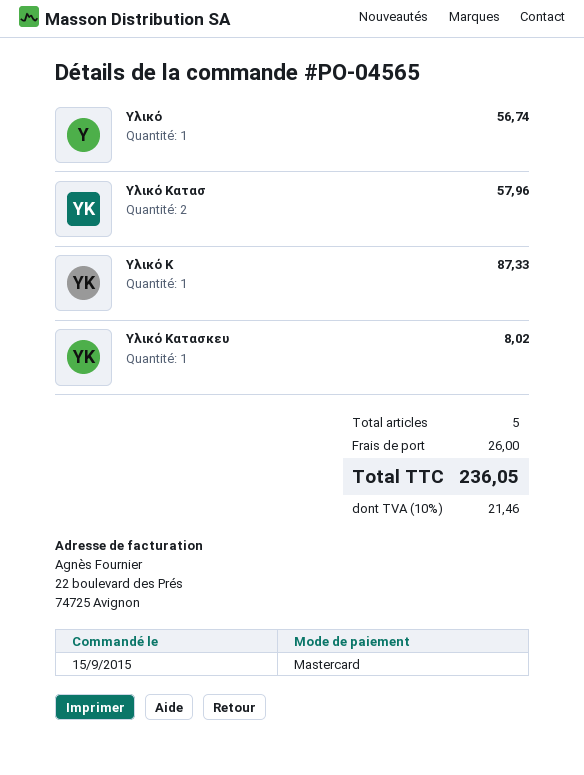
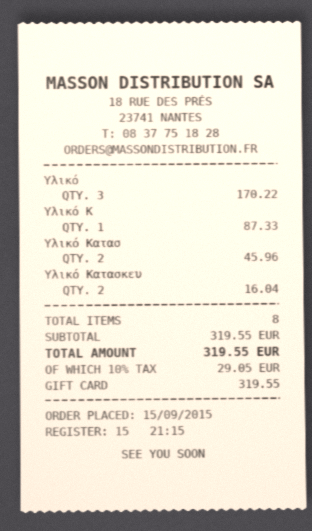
payment method: Mastercard -> gift card
Υλικό: 1 for 56.74 -> 3 for 170.22
Υλικό Κατασ: 2 for 57.96 -> 2 for 45.96
Υλικό Κατασκευ: 1 for 8.02 -> 2 for 16.04
total quantity: 5 -> 8
shipping: 26.00 -> none
tax: 10% = 21.46 -> 10% = 29.05
total: 236.05 -> 319.55

